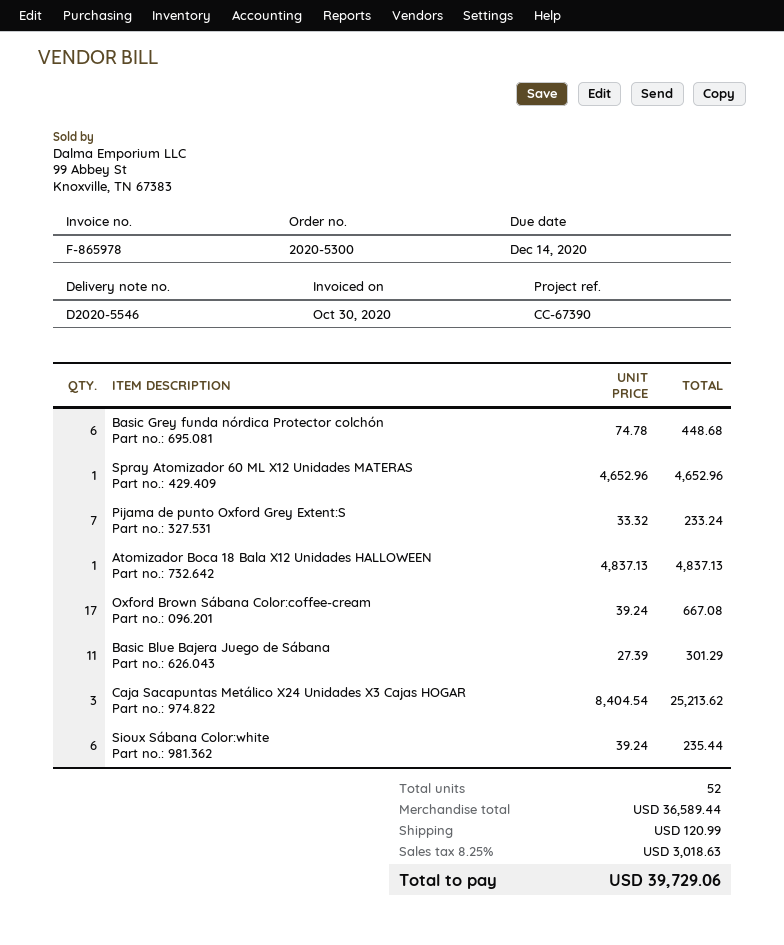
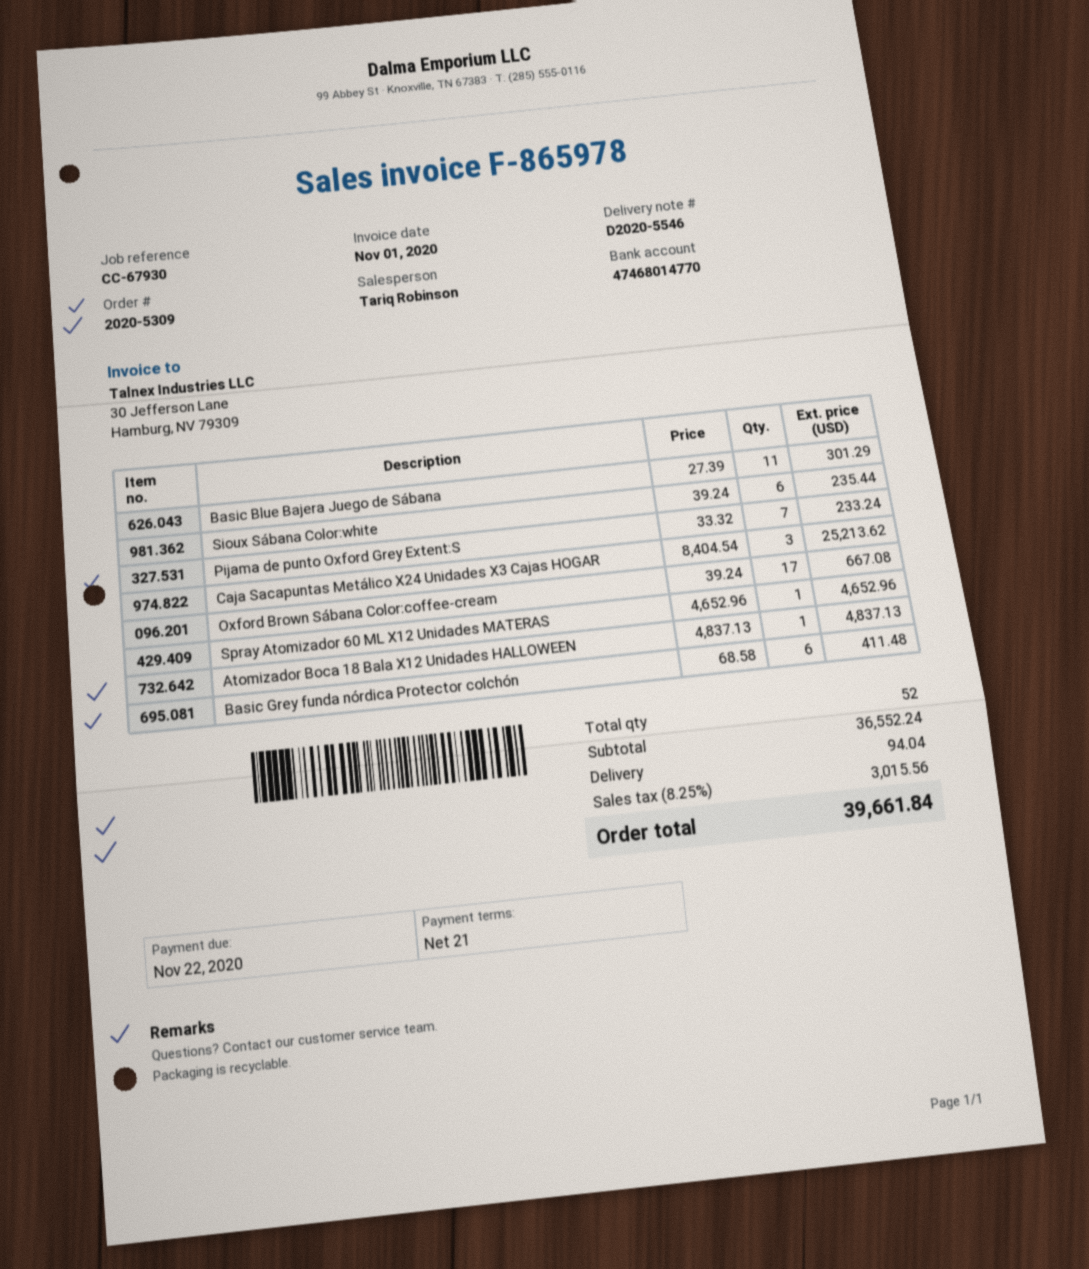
order number: 2020-5300 -> 2020-5309
invoice date: 2020-10-30 -> 2020-11-01
due date: 2020-12-14 -> 2020-11-22
reference: CC-67390 -> CC-67930
Basic Grey funda nórdica Protector colchón: 6 x 74.78 = 448.68 -> 6 x 68.58 = 411.48
subtotal: 36589.44 -> 36552.24
shipping: 120.99 -> 94.04
tax: 8.25% = 3018.63 -> 8.25% = 3015.56
total: 39729.06 -> 39661.84

